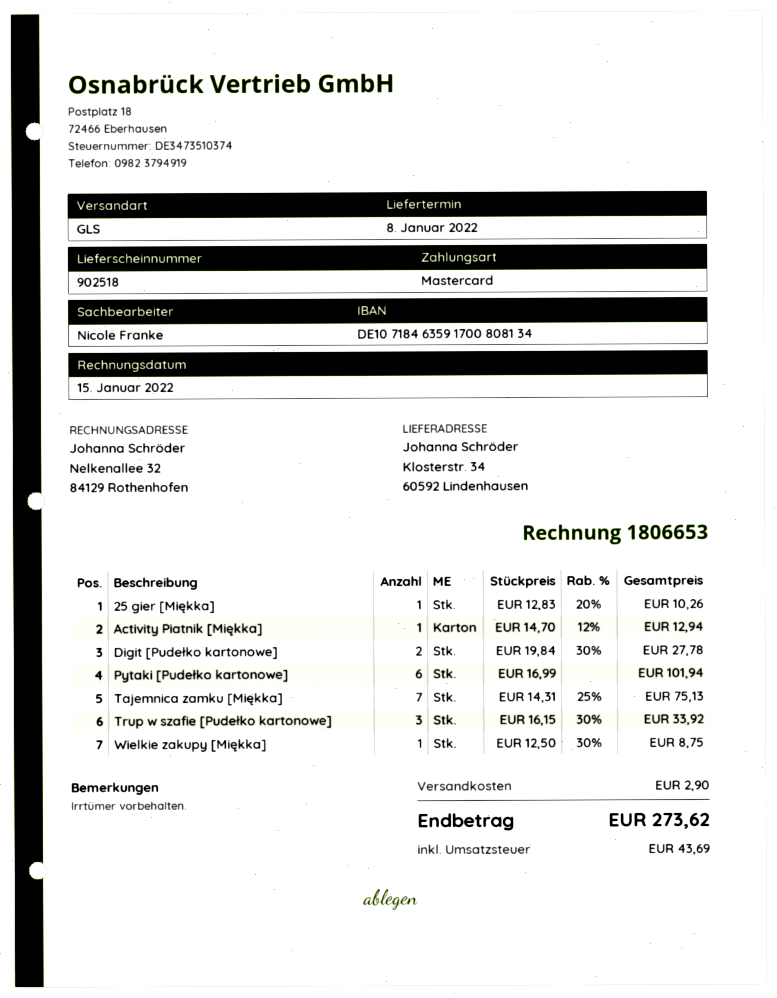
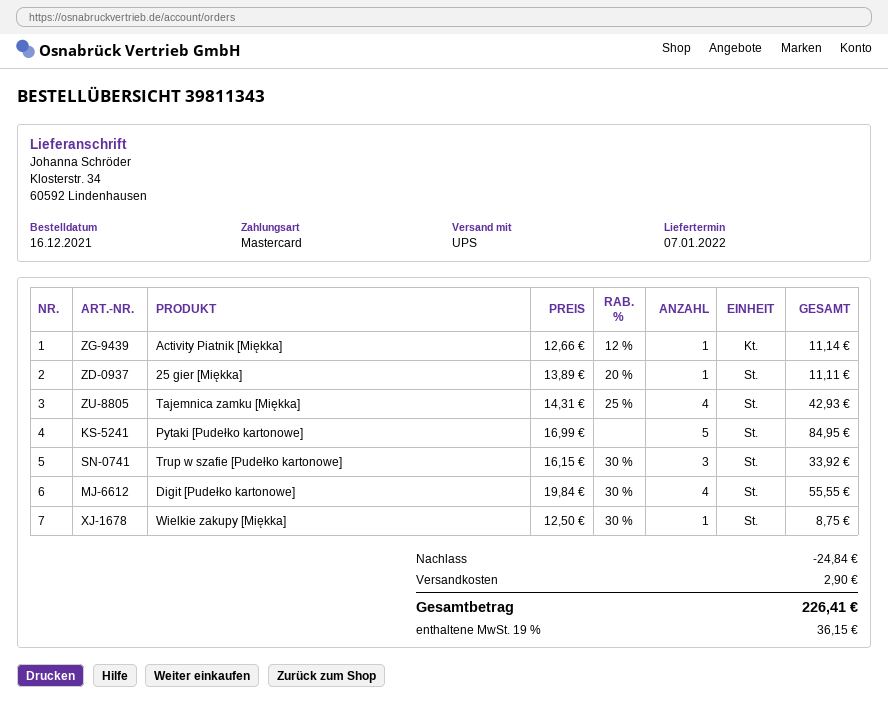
delivery date: 2022-01-08 -> 2022-01-07
shipping method: GLS -> UPS
25 gier [Miękka]: 1 x 12.83 - 20% = 10.26 -> 1 x 13.89 - 20% = 11.11
Activity Piatnik [Miękka]: 1 x 14.70 - 12% = 12.94 -> 1 x 12.66 - 12% = 11.14
Digit [Pudełko kartonowe]: 2 x 19.84 - 30% = 27.78 -> 4 x 19.84 - 30% = 55.55
Pytaki [Pudełko kartonowe]: 6 x 16.99 = 101.94 -> 5 x 16.99 = 84.95
Tajemnica zamku [Miękka]: 7 x 14.31 - 25% = 75.13 -> 4 x 14.31 - 25% = 42.93
discount: none -> 24.84
tax: 43.69 -> 36.15
total: 273.62 -> 226.41

